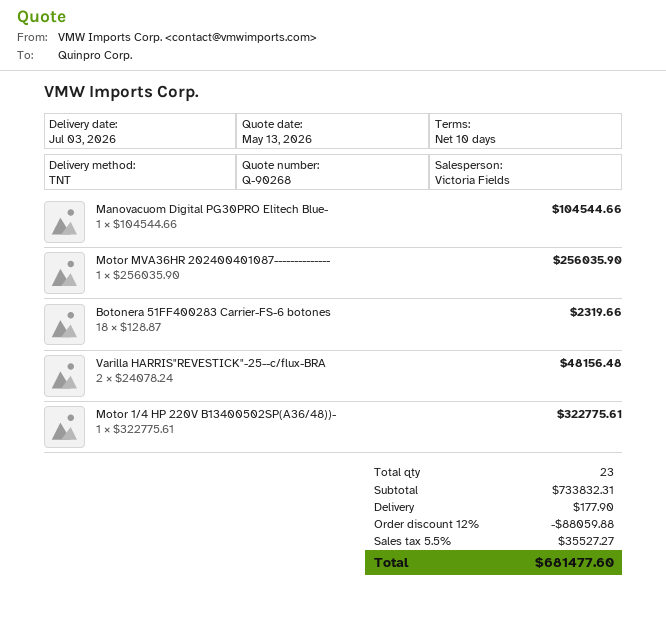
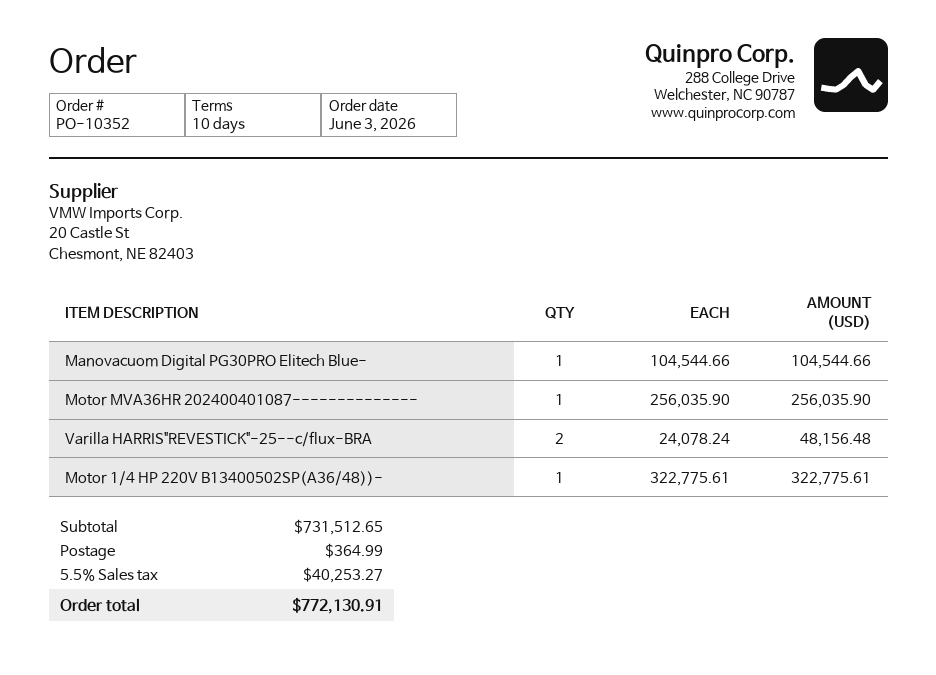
Botonera 51FF400283 Carrier-FS-6 botones: 18 x 128.87 = 2319.66 -> none
subtotal: 733832.31 -> 731512.65
discount: 12% = 88059.88 -> none
shipping: 177.90 -> 364.99
tax: 5.5% = 35527.27 -> 5.5% = 40253.27
total: 681477.60 -> 772130.91

